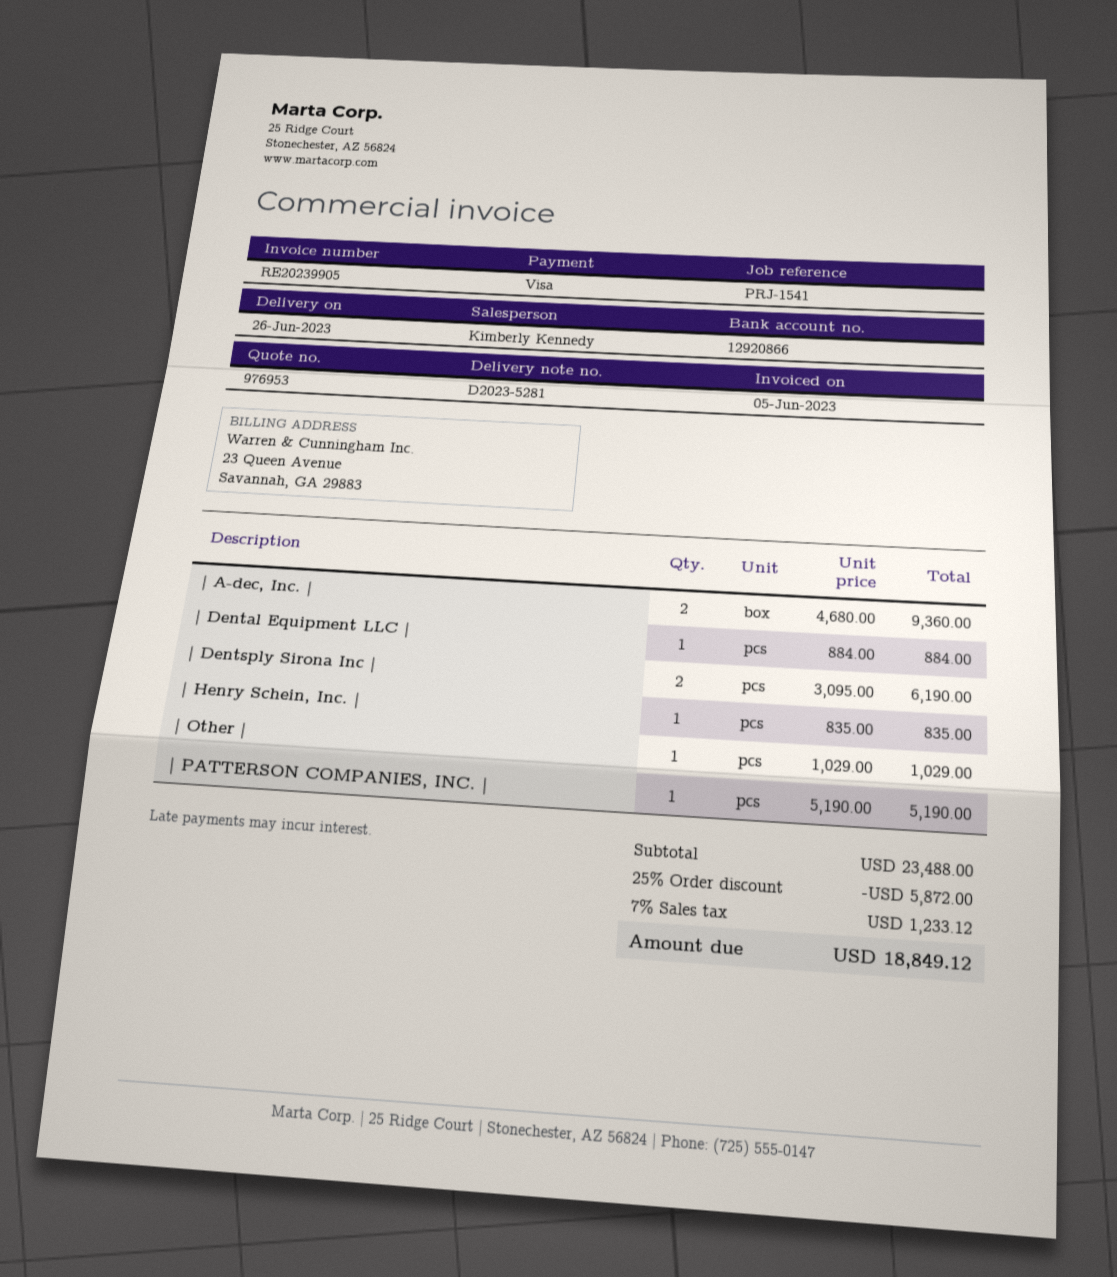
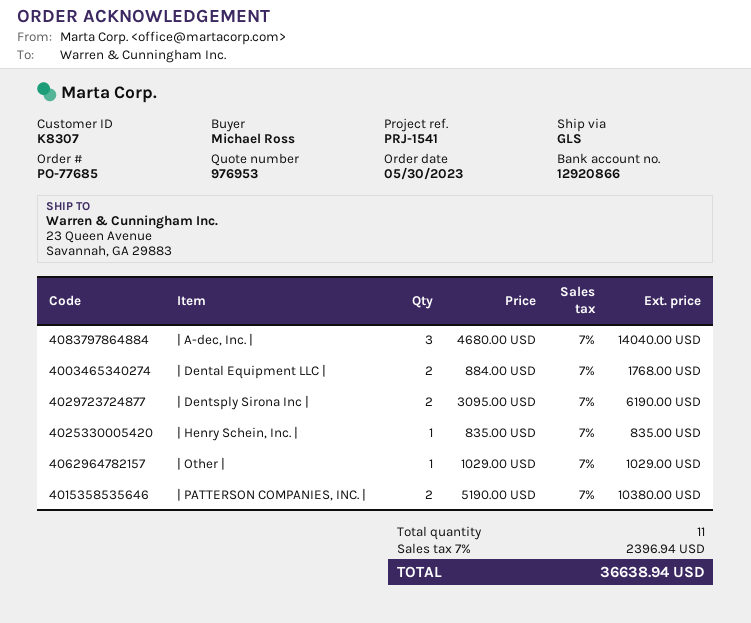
| A-dec, Inc. |: 2 x 4680.00 = 9360.00 -> 3 x 4680.00 = 14040.00
| Dental Equipment LLC |: 1 x 884.00 = 884.00 -> 2 x 884.00 = 1768.00
| PATTERSON COMPANIES, INC. |: 1 x 5190.00 = 5190.00 -> 2 x 5190.00 = 10380.00
discount: 25% = 5872.00 -> none
tax: 7% = 1233.12 -> 7% = 2396.94
total: 18849.12 -> 36638.94

